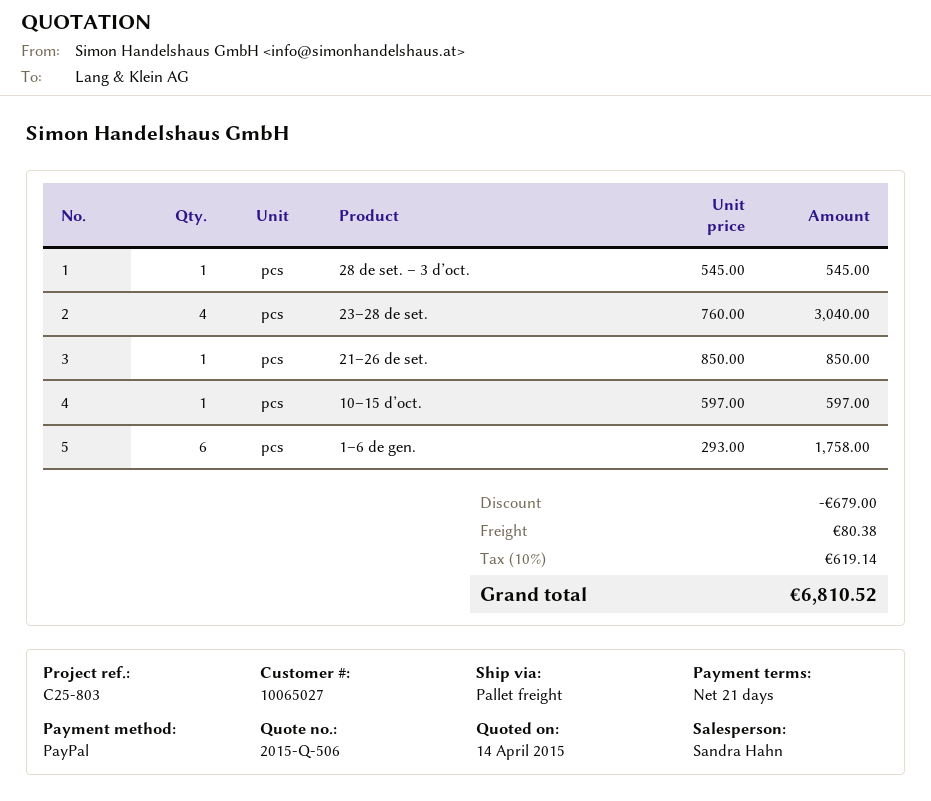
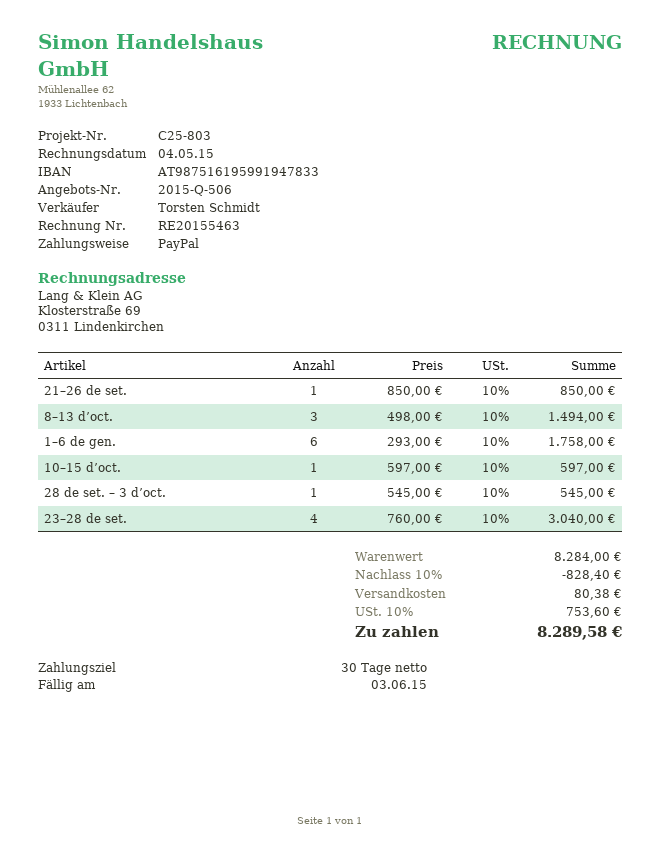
payment terms: 21 days -> 30 days
sales rep: Sandra Hahn -> Torsten Schmidt
8–13 d’oct.: none -> 3 x 498.00 = 1494.00
discount: 679.00 -> 828.40
tax: 10% = 619.14 -> 10% = 753.60
total: 6810.52 -> 8289.58

